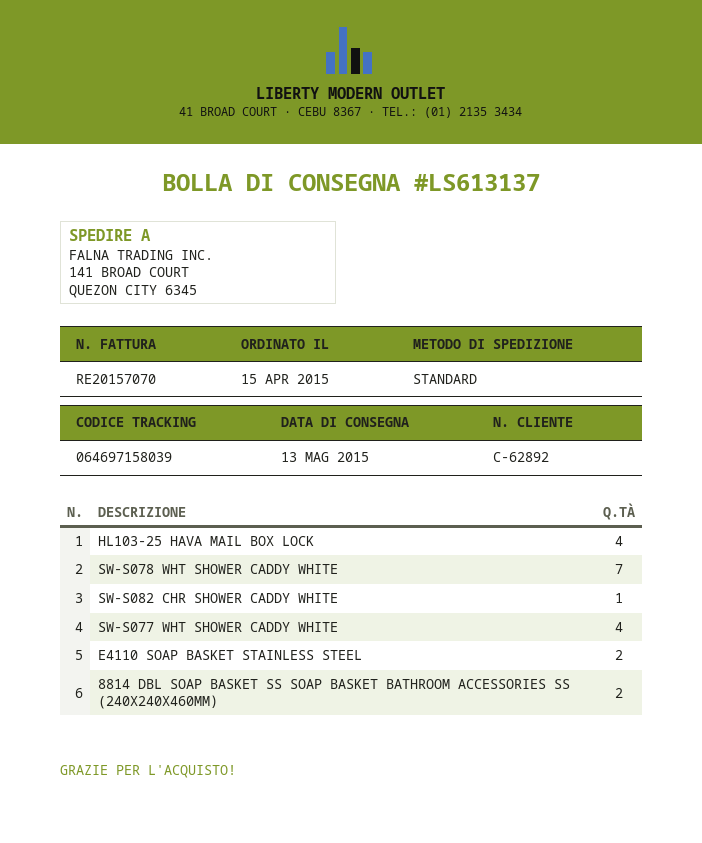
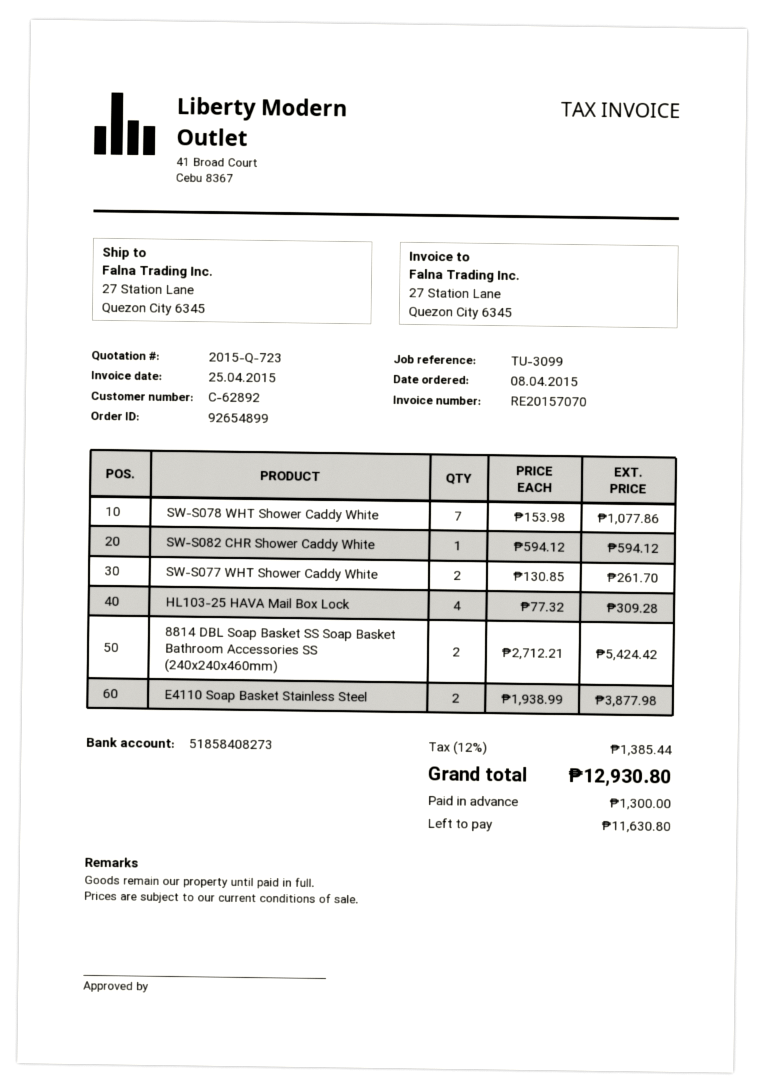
order date: 2015-04-15 -> 2015-04-08
ship to: 141 BROAD COURT, QUEZON CITY 6345 -> 27 Station Lane, Quezon City 6345
SW-S077 WHT SHOWER CADDY WHITE: 4 -> 2

